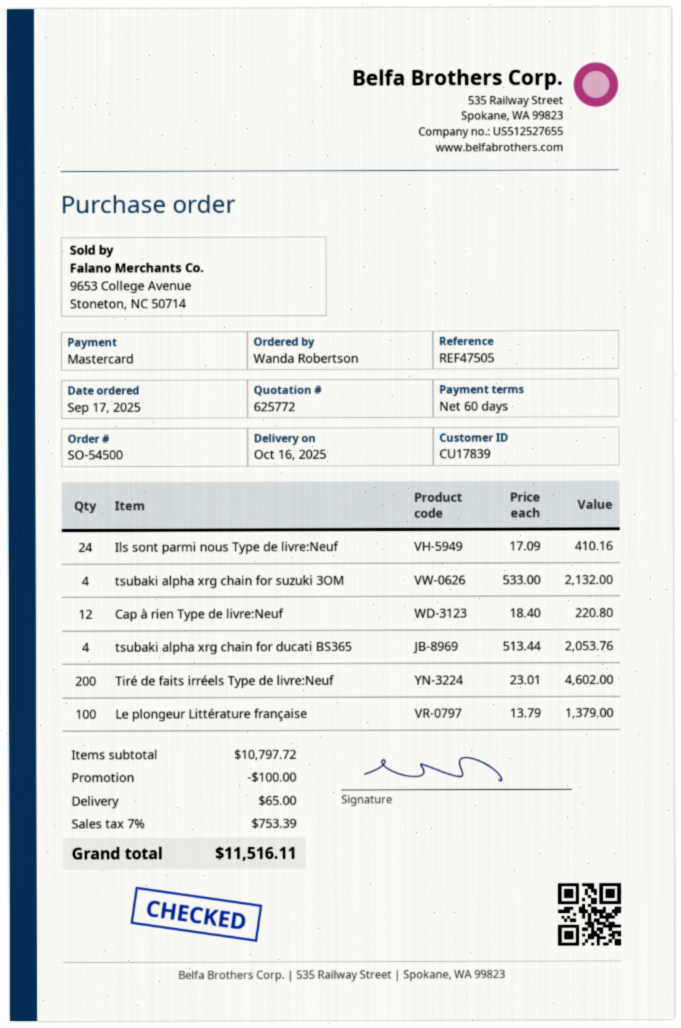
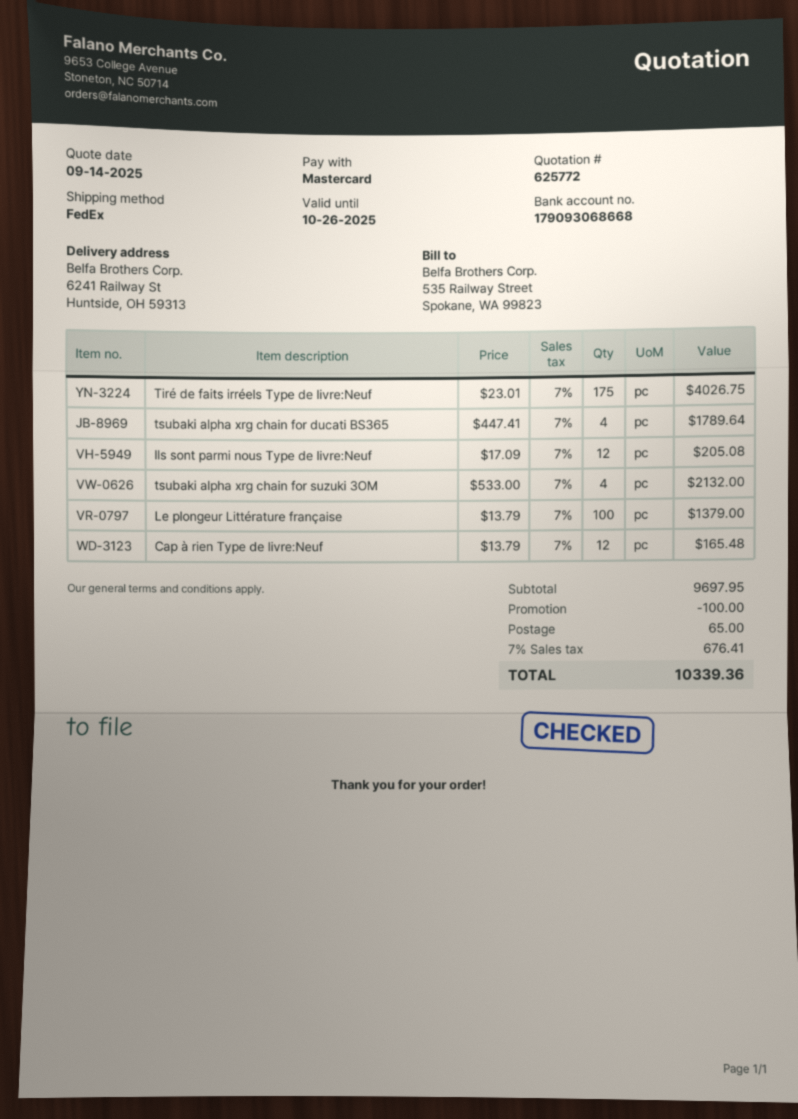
Ils sont parmi nous Type de livre:Neuf: 24 x 17.09 = 410.16 -> 12 x 17.09 = 205.08
Cap à rien Type de livre:Neuf: 12 x 18.40 = 220.80 -> 12 x 13.79 = 165.48
tsubaki alpha xrg chain for ducati BS365: 4 x 513.44 = 2053.76 -> 4 x 447.41 = 1789.64
Tiré de faits irréels Type de livre:Neuf: 200 x 23.01 = 4602.00 -> 175 x 23.01 = 4026.75
subtotal: 10797.72 -> 9697.95
tax: 7% = 753.39 -> 7% = 676.41
total: 11516.11 -> 10339.36

